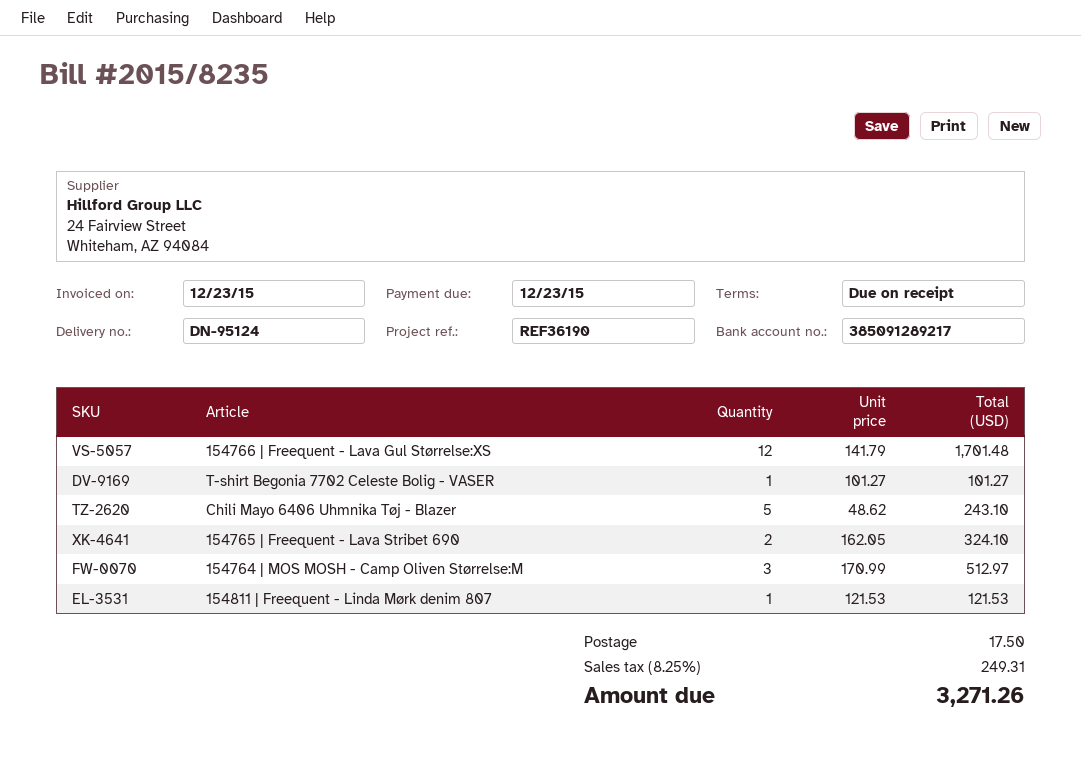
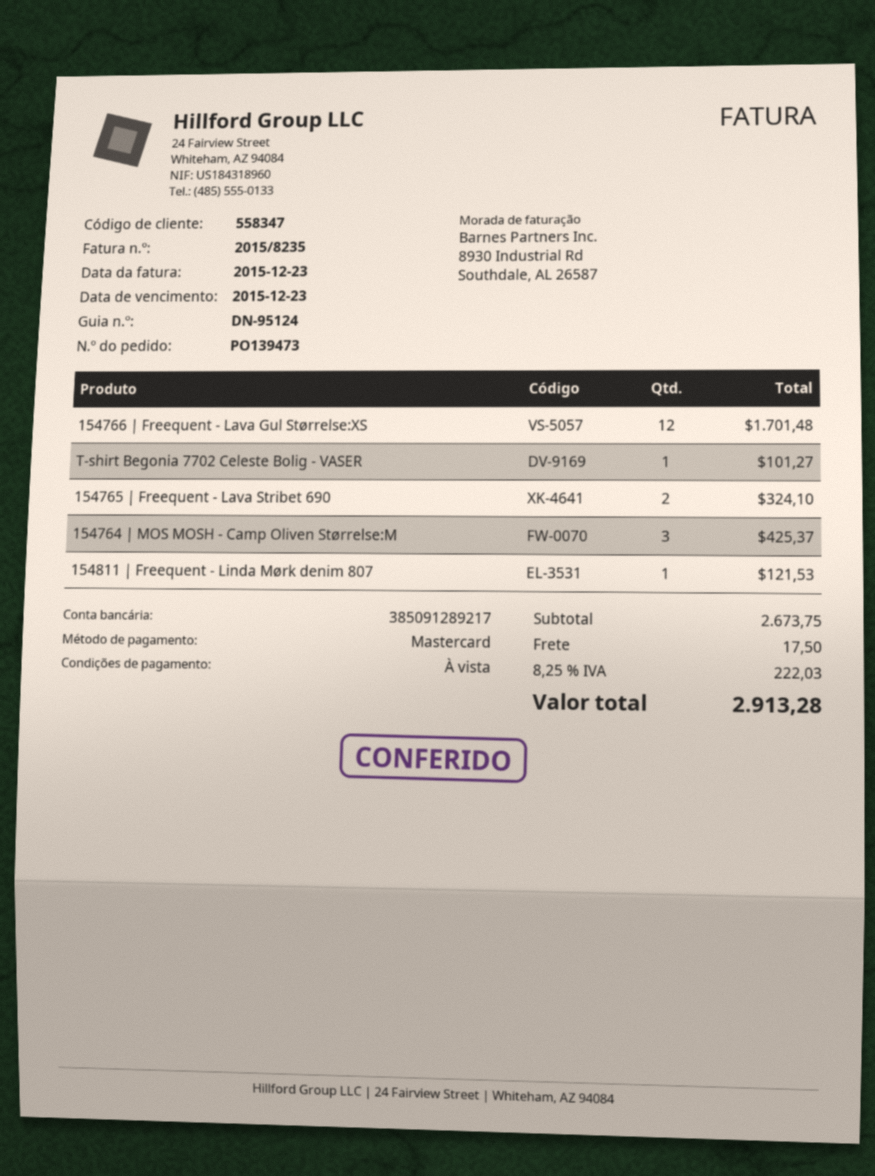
Chili Mayo 6406 Uhmnika Tøj - Blazer: 5 for 243.10 -> none
154764 | MOS MOSH - Camp Oliven Størrelse:M: 3 for 512.97 -> 3 for 425.37
tax: 8.25% = 249.31 -> 8.25% = 222.03
total: 3271.26 -> 2913.28

